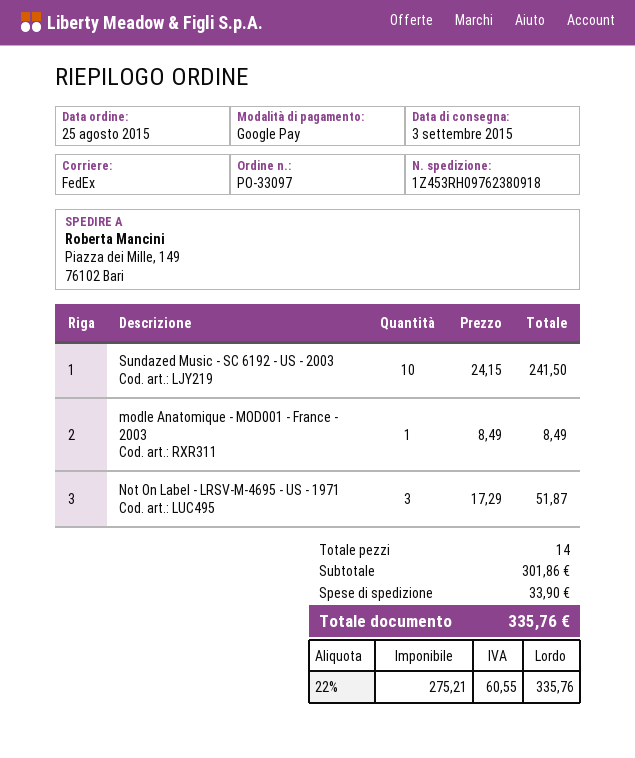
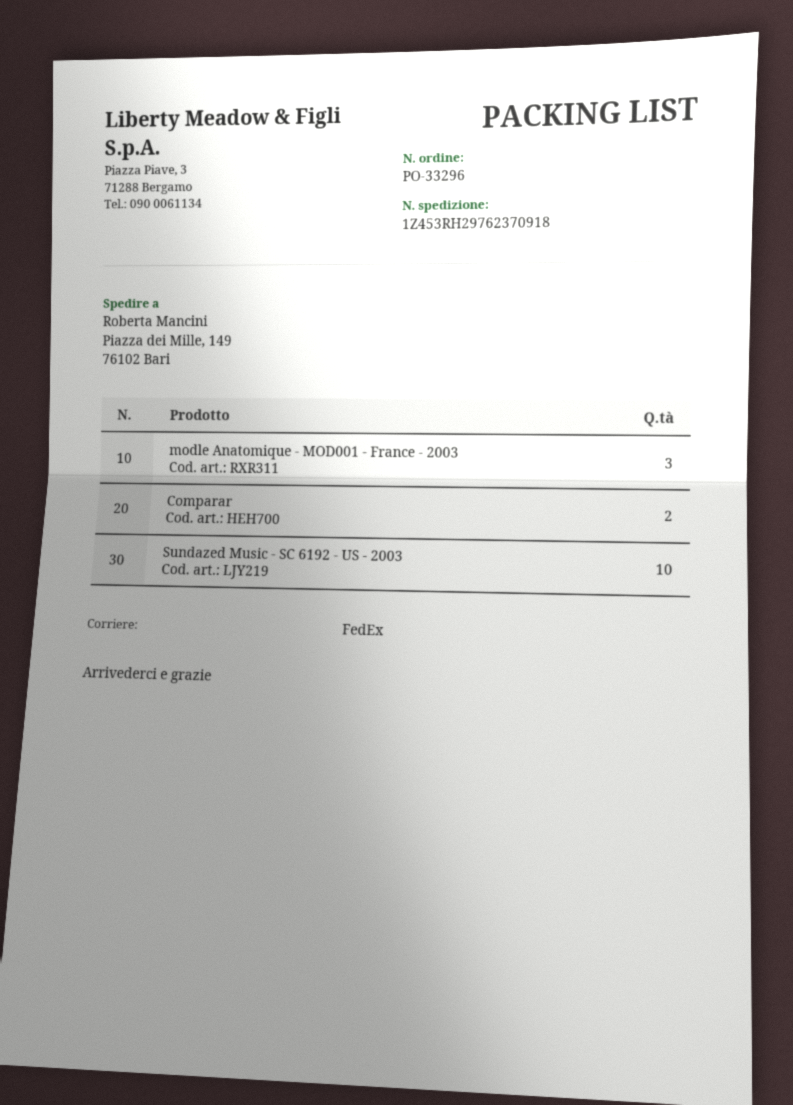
order number: PO-33097 -> PO-33296
tracking number: 1Z453RH09762380918 -> 1Z453RH29762370918
modle Anatomique - MOD001 - France - 2003: 1 -> 3
Not On Label - LRSV-M-4695 - US - 1971: 3 -> none
Comparar: none -> 2

